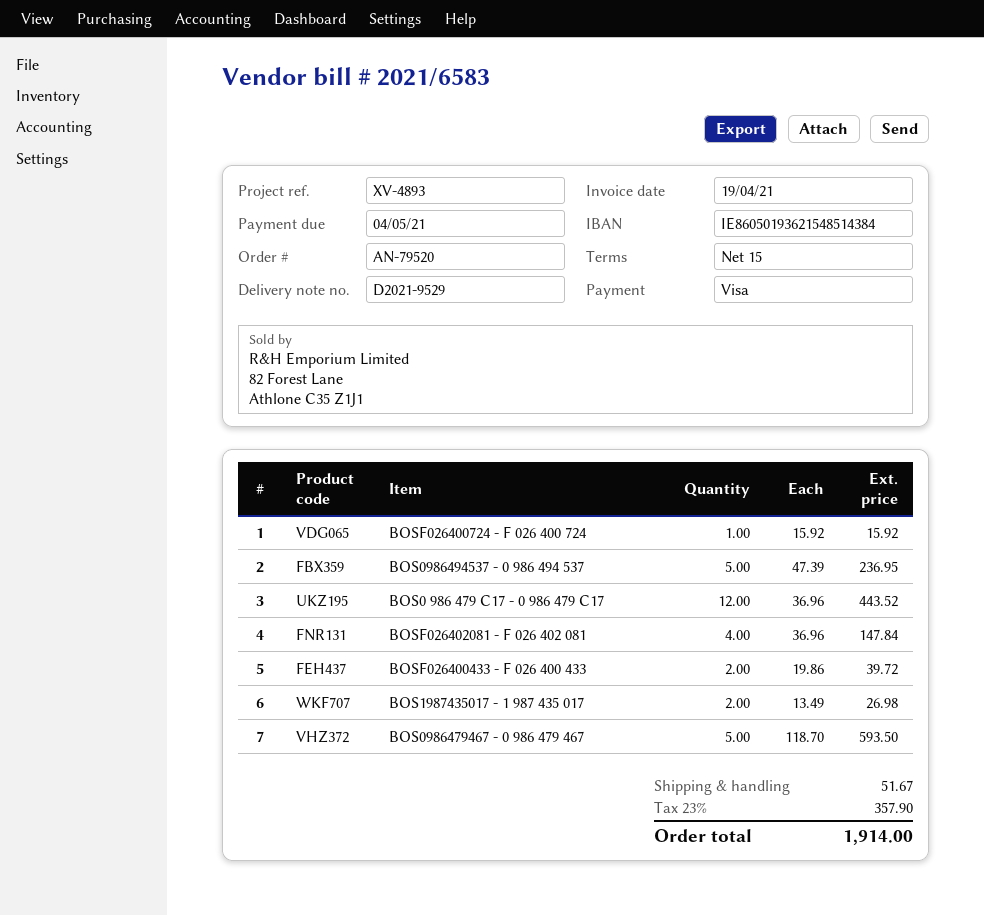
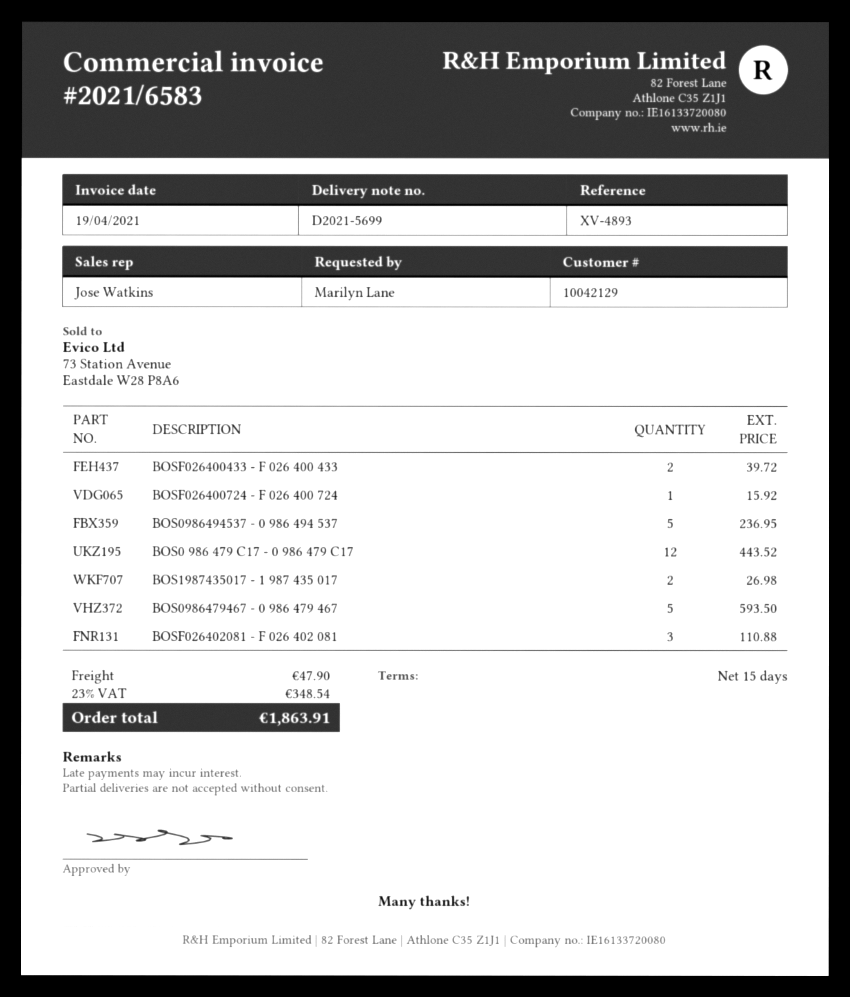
delivery note number: D2021-9529 -> D2021-5699
BOSF026402081 - F 026 402 081: 4 for 147.84 -> 3 for 110.88
shipping: 51.67 -> 47.90
tax: 23% = 357.90 -> 23% = 348.54
total: 1914.00 -> 1863.91

